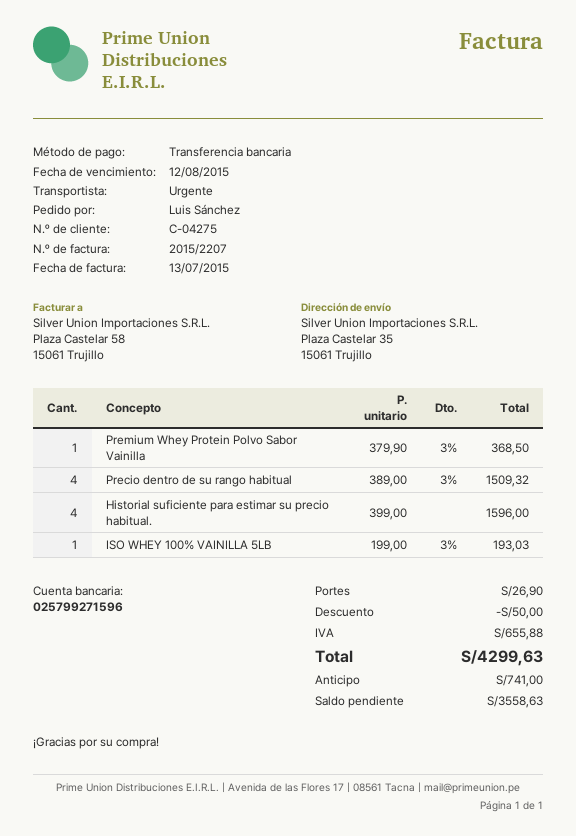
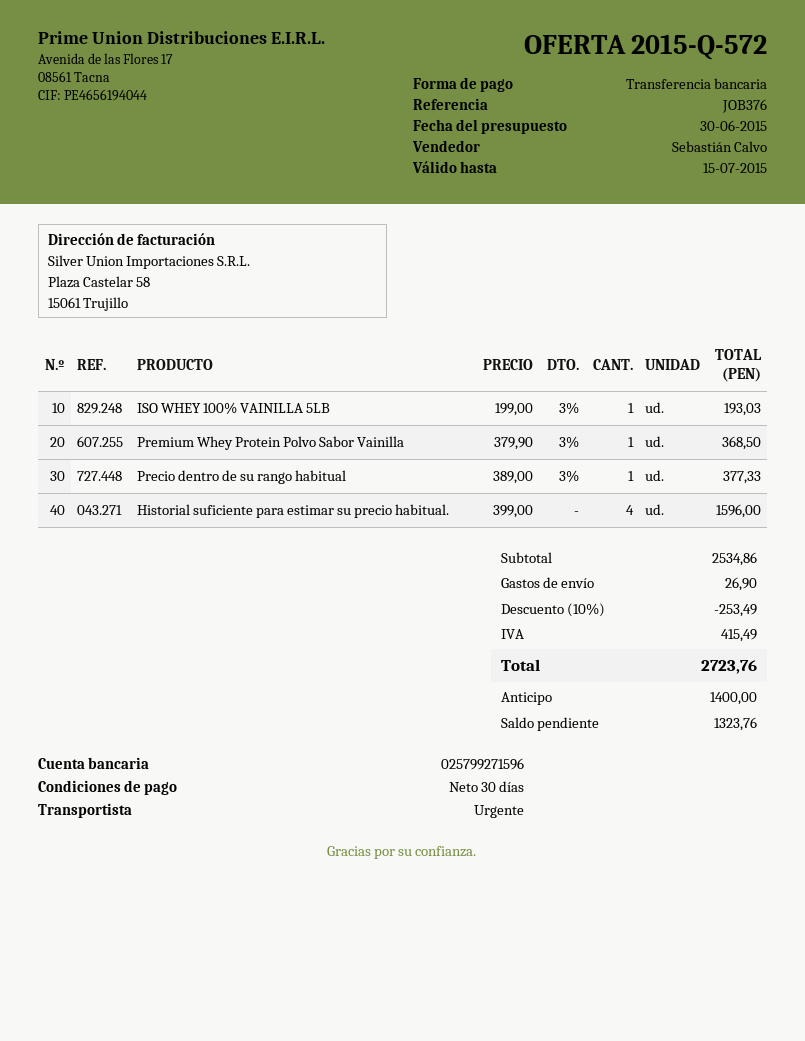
Precio dentro de su rango habitual: 4 x 389.00 - 3% = 1509.32 -> 1 x 389.00 - 3% = 377.33
discount: 50.00 -> 253.49
tax: 655.88 -> 415.49
total: 4299.63 -> 2723.76
deposit: 741.00 -> 1400.00
balance: 3558.63 -> 1323.76

